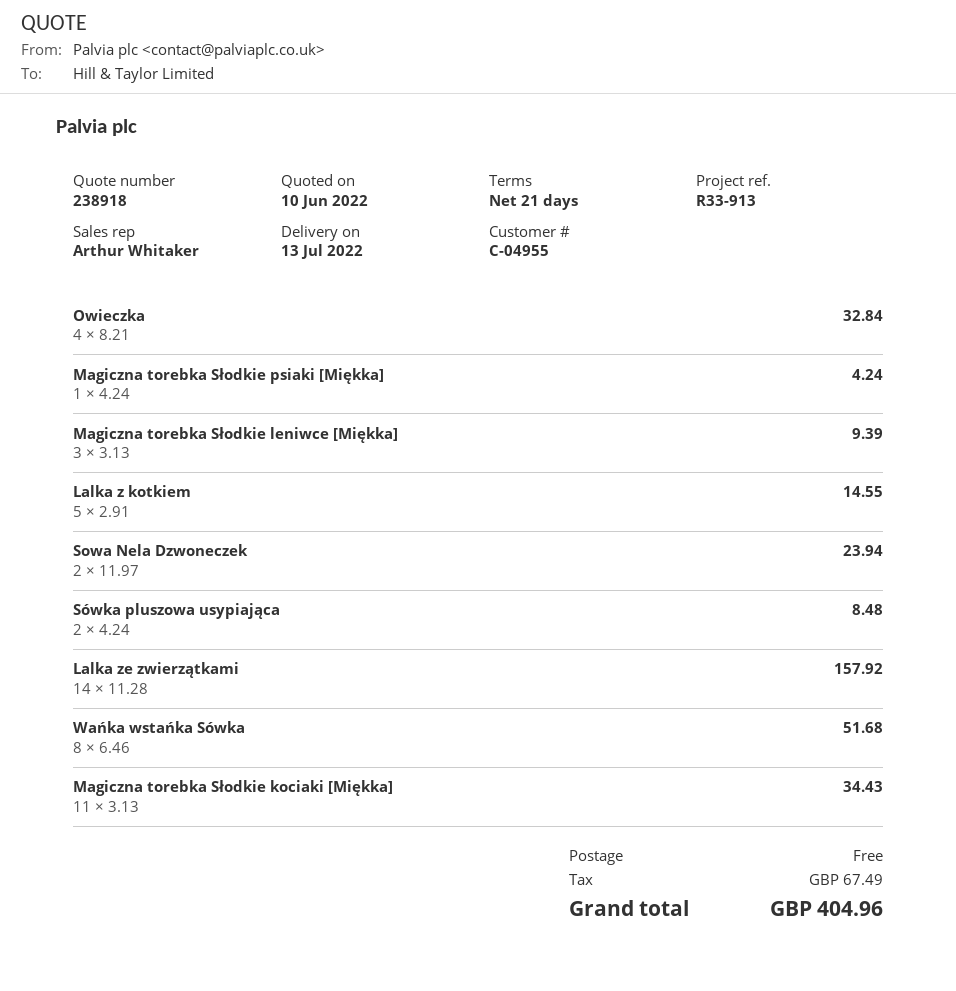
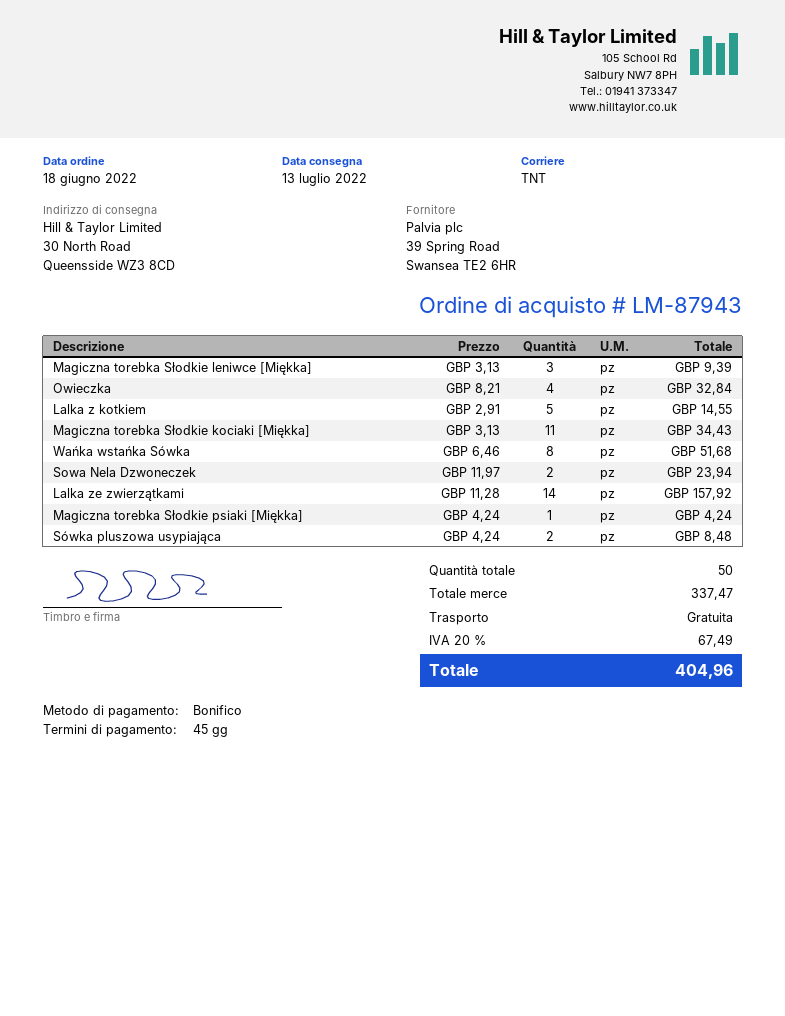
payment terms: 21 days -> 45 days

